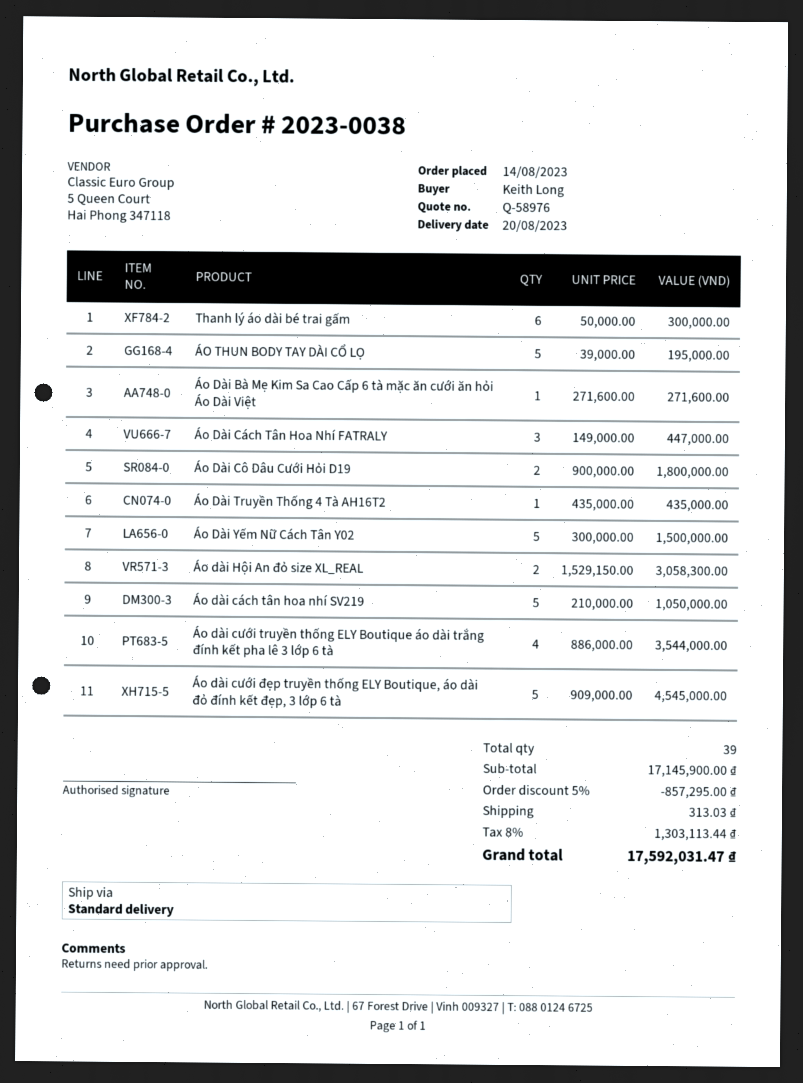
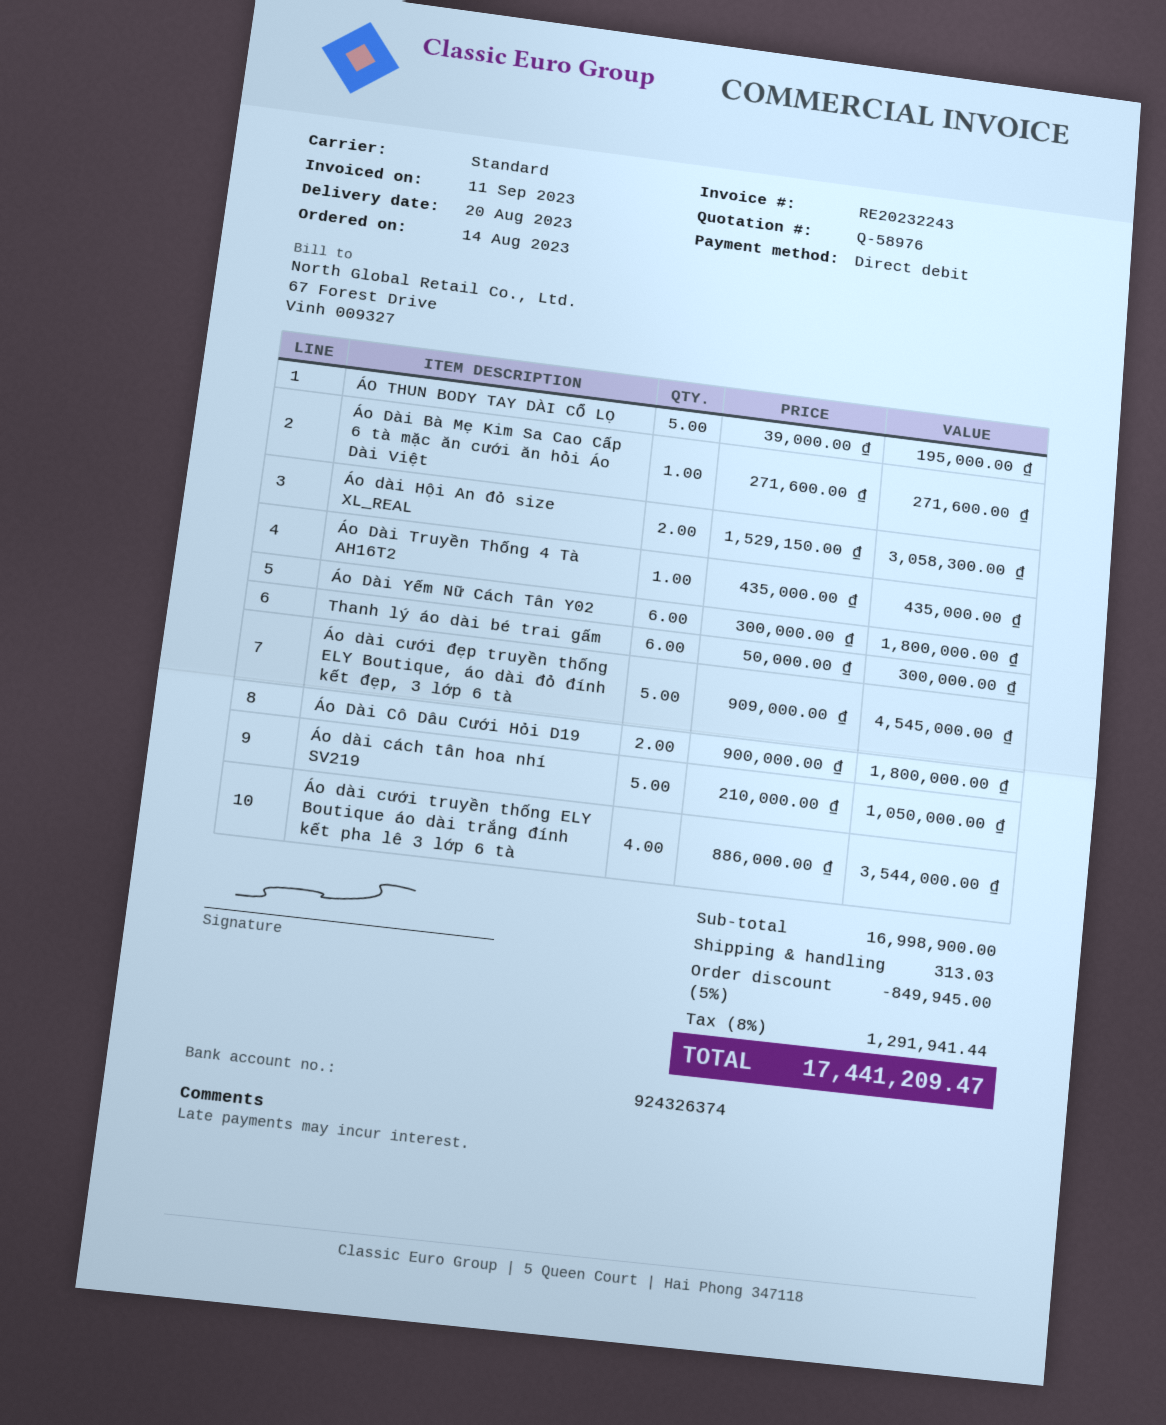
Áo Dài Cách Tân Hoa Nhí FATRALY: 3 x 149000.00 = 447000.00 -> none
Áo Dài Yếm Nữ Cách Tân Y02: 5 x 300000.00 = 1500000.00 -> 6 x 300000.00 = 1800000.00
subtotal: 17145900.00 -> 16998900.00
discount: 5% = 857295.00 -> 5% = 849945.00
tax: 8% = 1303113.44 -> 8% = 1291941.44
total: 17592031.47 -> 17441209.47

